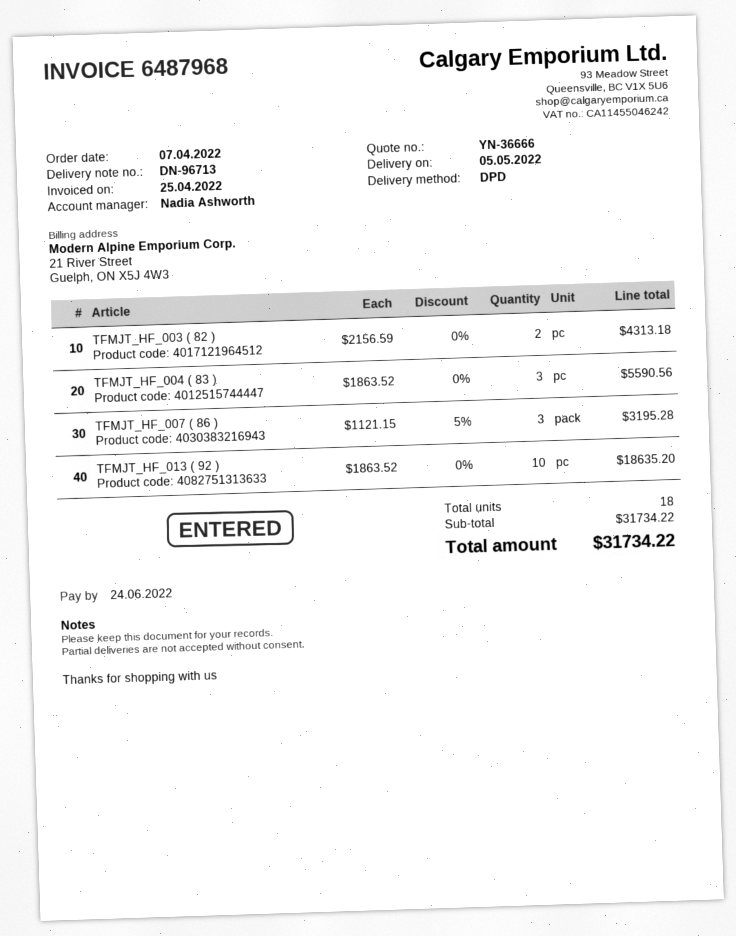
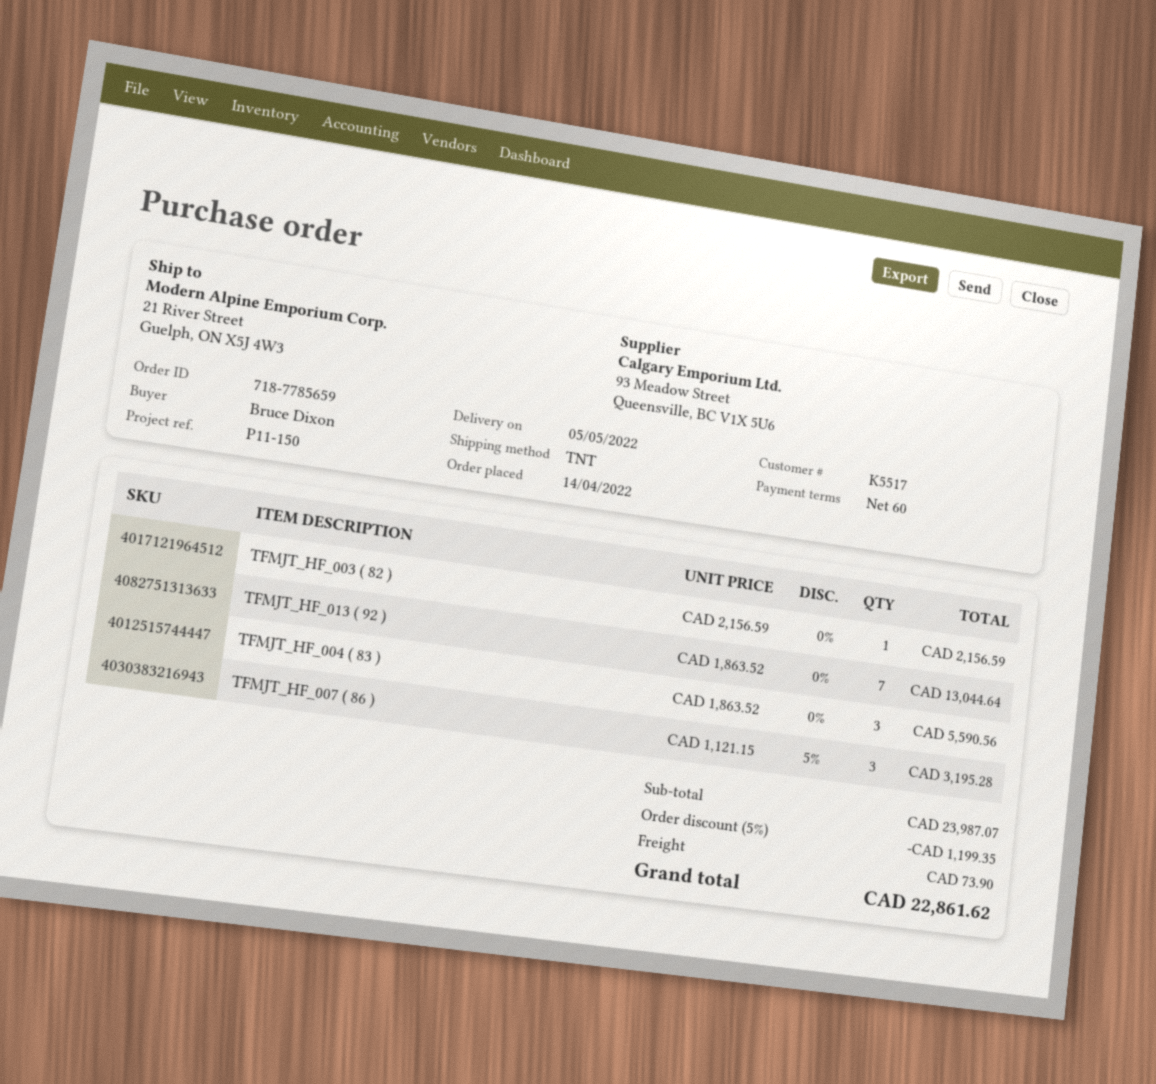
order date: 2022-04-07 -> 2022-04-14
shipping method: DPD -> TNT
TFMJT_HF_003 ( 82 ): 2 x 2156.59 = 4313.18 -> 1 x 2156.59 = 2156.59
TFMJT_HF_013 ( 92 ): 10 x 1863.52 = 18635.20 -> 7 x 1863.52 = 13044.64
subtotal: 31734.22 -> 23987.07
discount: none -> 5% = 1199.35
shipping: none -> 73.90
total: 31734.22 -> 22861.62

